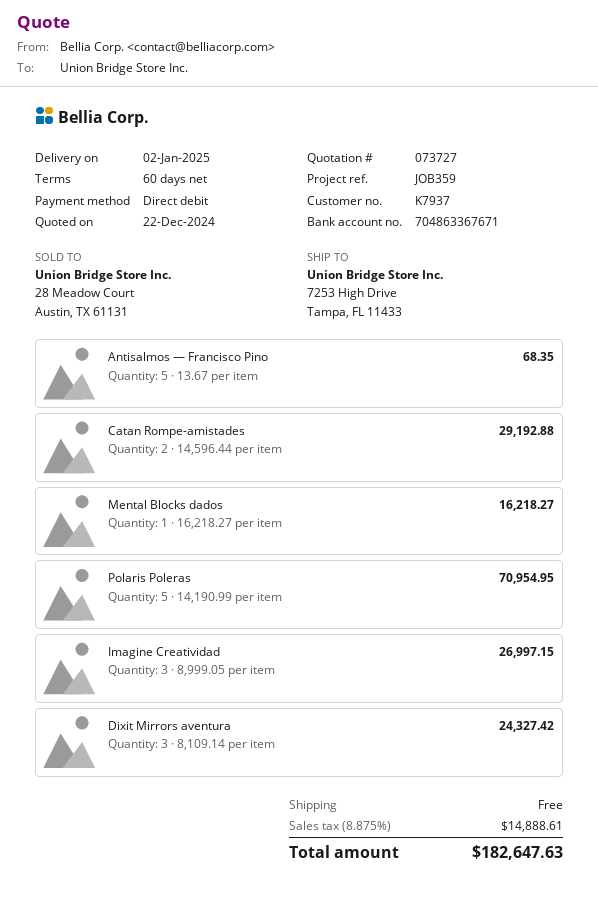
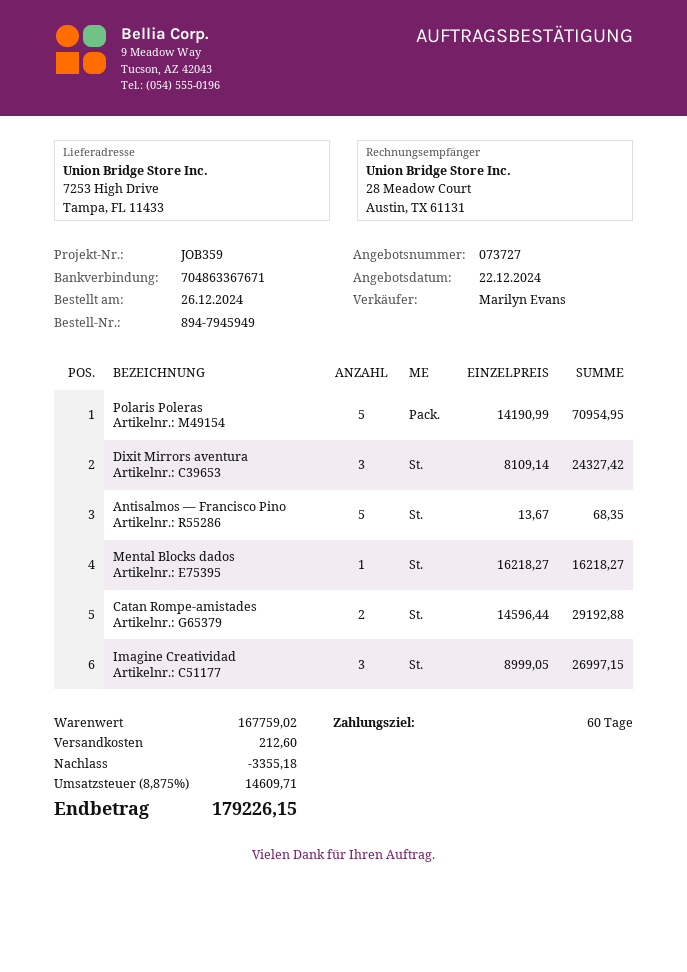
discount: none -> 3355.18
shipping: 0.00 -> 212.60
tax: 8.875% = 14888.61 -> 8.875% = 14609.71
total: 182647.63 -> 179226.15

